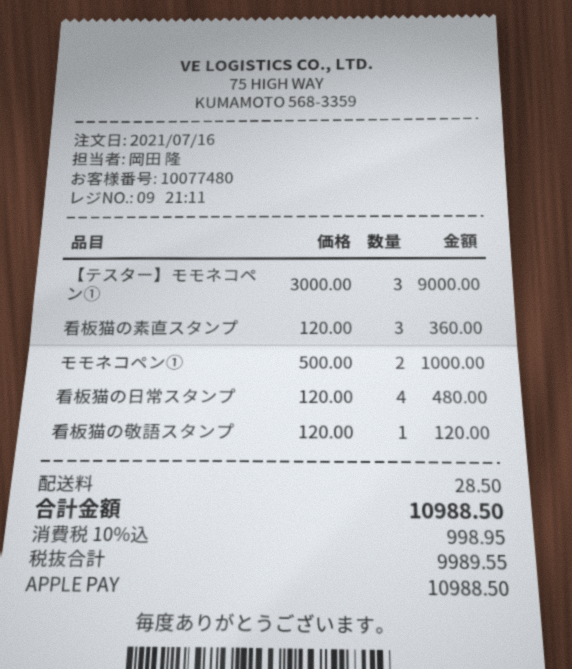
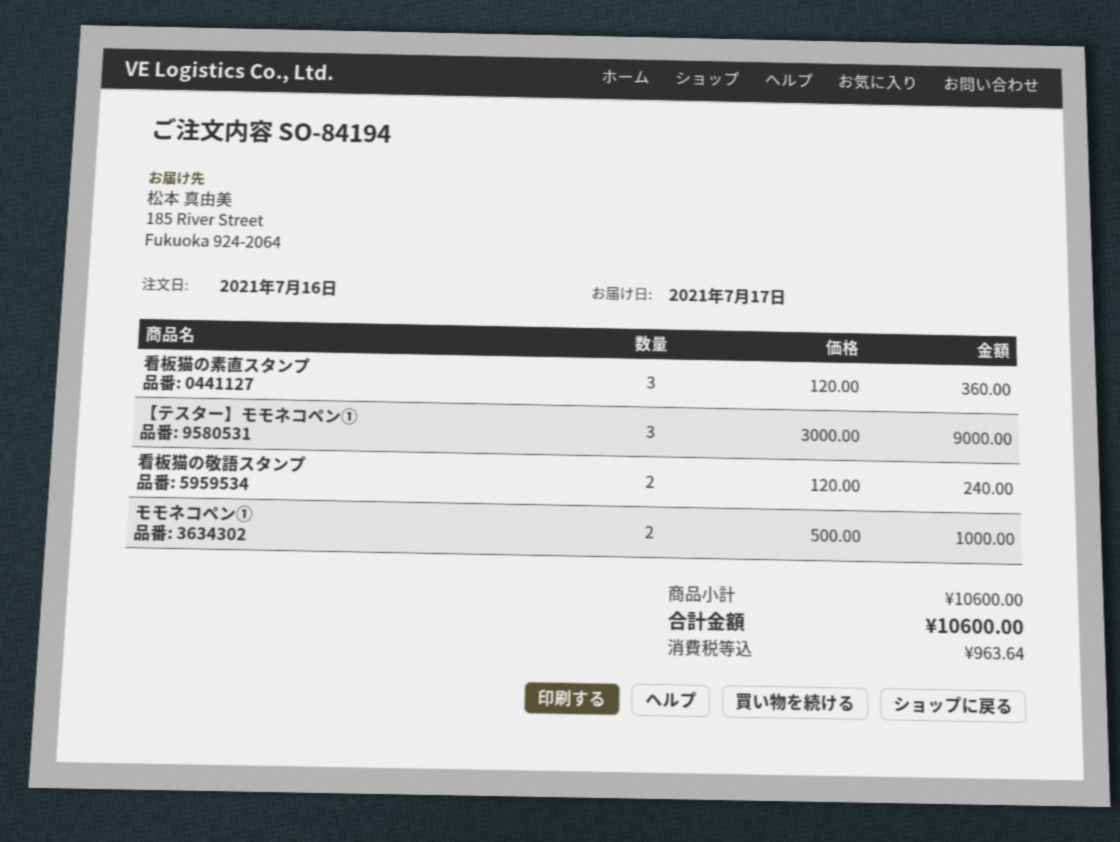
看板猫の日常スタンプ: 4 x 120.00 = 480.00 -> none
看板猫の敬語スタンプ: 1 x 120.00 = 120.00 -> 2 x 120.00 = 240.00
shipping: 28.50 -> none
tax: 998.95 -> 963.64
total: 10988.50 -> 10600.00

